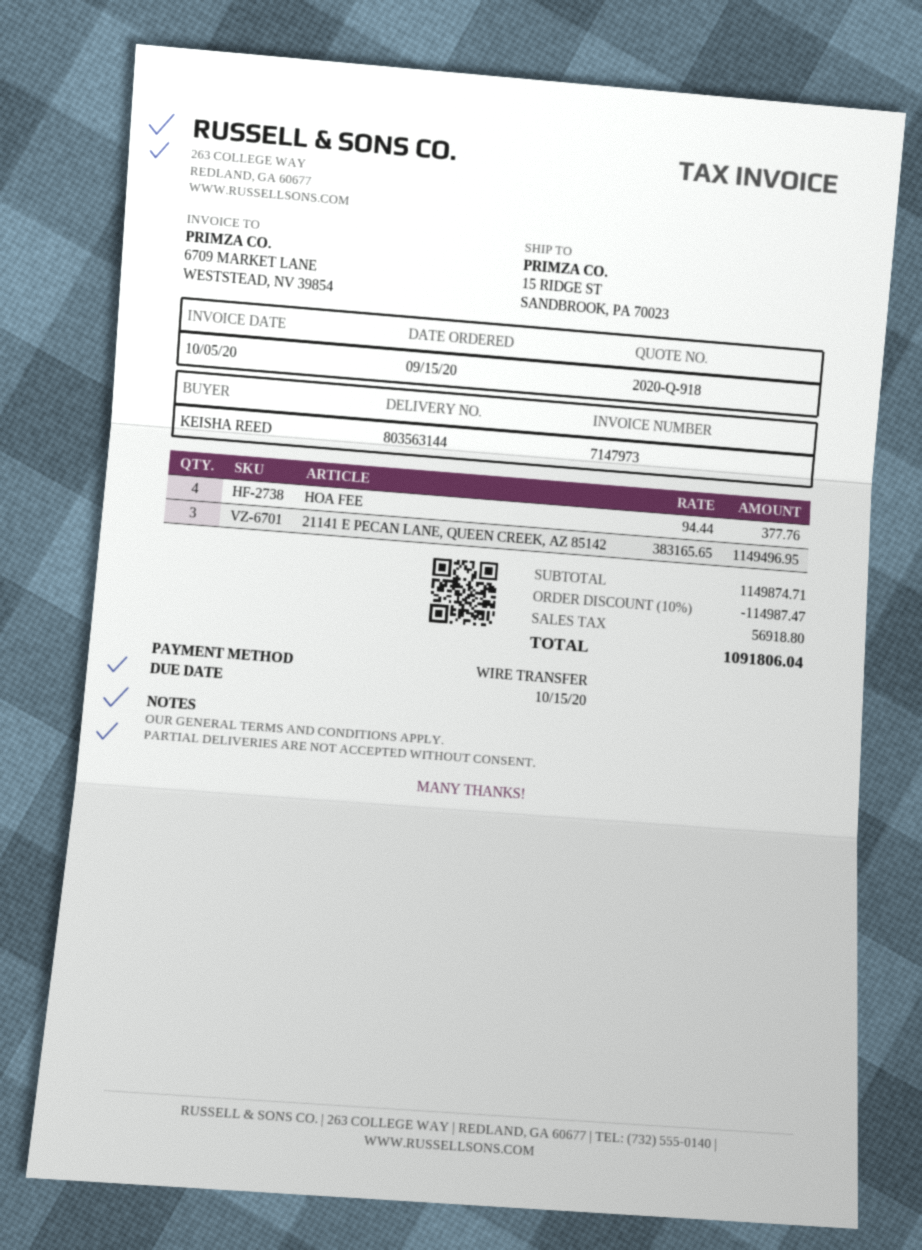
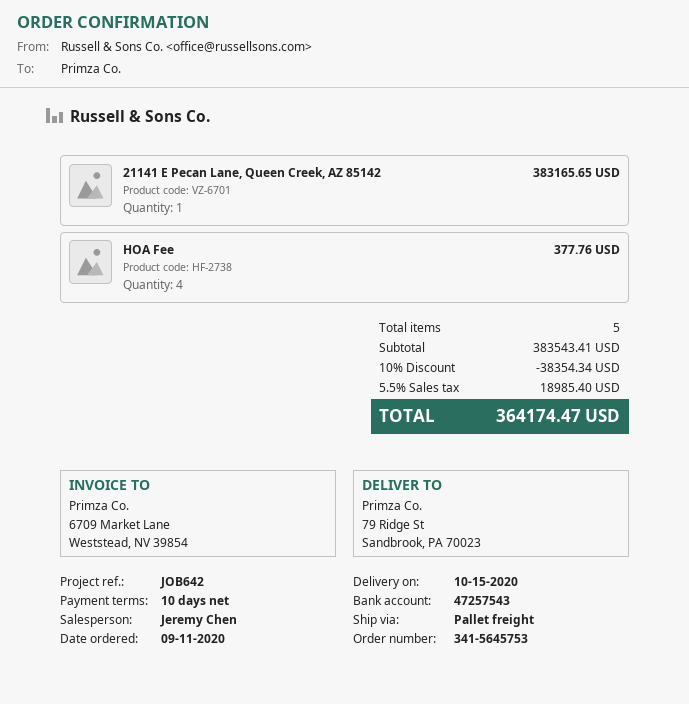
order date: 2020-09-15 -> 2020-09-11
ship to: 15 RIDGE ST, SANDBROOK, PA 70023 -> 79 Ridge St, Sandbrook, PA 70023
21141 E PECAN LANE, QUEEN CREEK, AZ 85142: 3 for 1149496.95 -> 1 for 383165.65
subtotal: 1149874.71 -> 383543.41
discount: 10% = 114987.47 -> 10% = 38354.34
tax: 56918.80 -> 18985.40
total: 1091806.04 -> 364174.47

